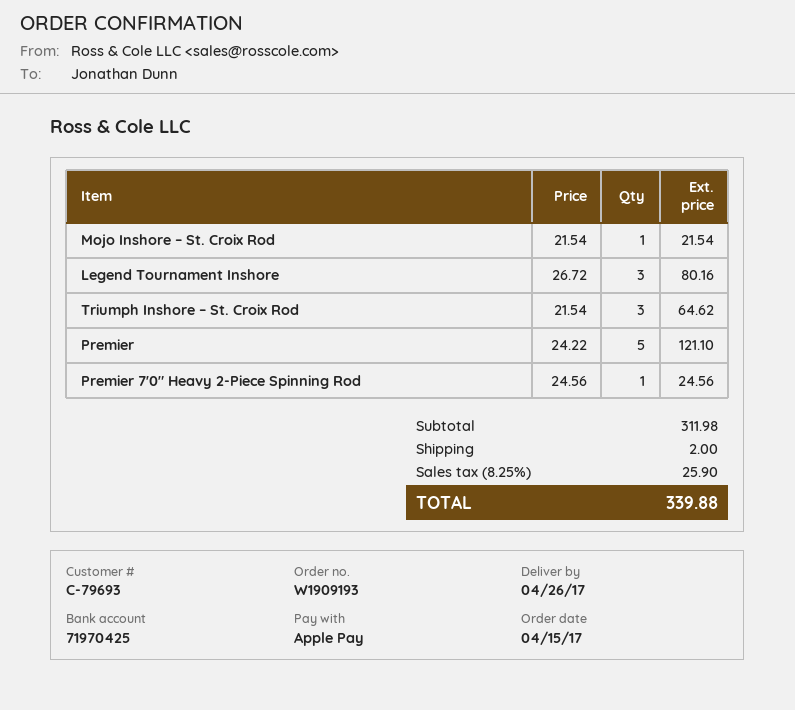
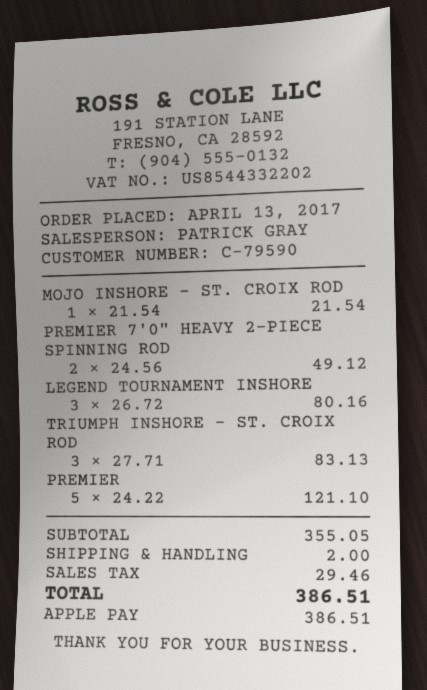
order date: 2017-04-15 -> 2017-04-13
customer number: C-79693 -> C-79590
Triumph Inshore – St. Croix Rod: 3 x 21.54 = 64.62 -> 3 x 27.71 = 83.13
Premier 7'0" Heavy 2-Piece Spinning Rod: 1 x 24.56 = 24.56 -> 2 x 24.56 = 49.12
subtotal: 311.98 -> 355.05
tax: 25.90 -> 29.46
total: 339.88 -> 386.51

